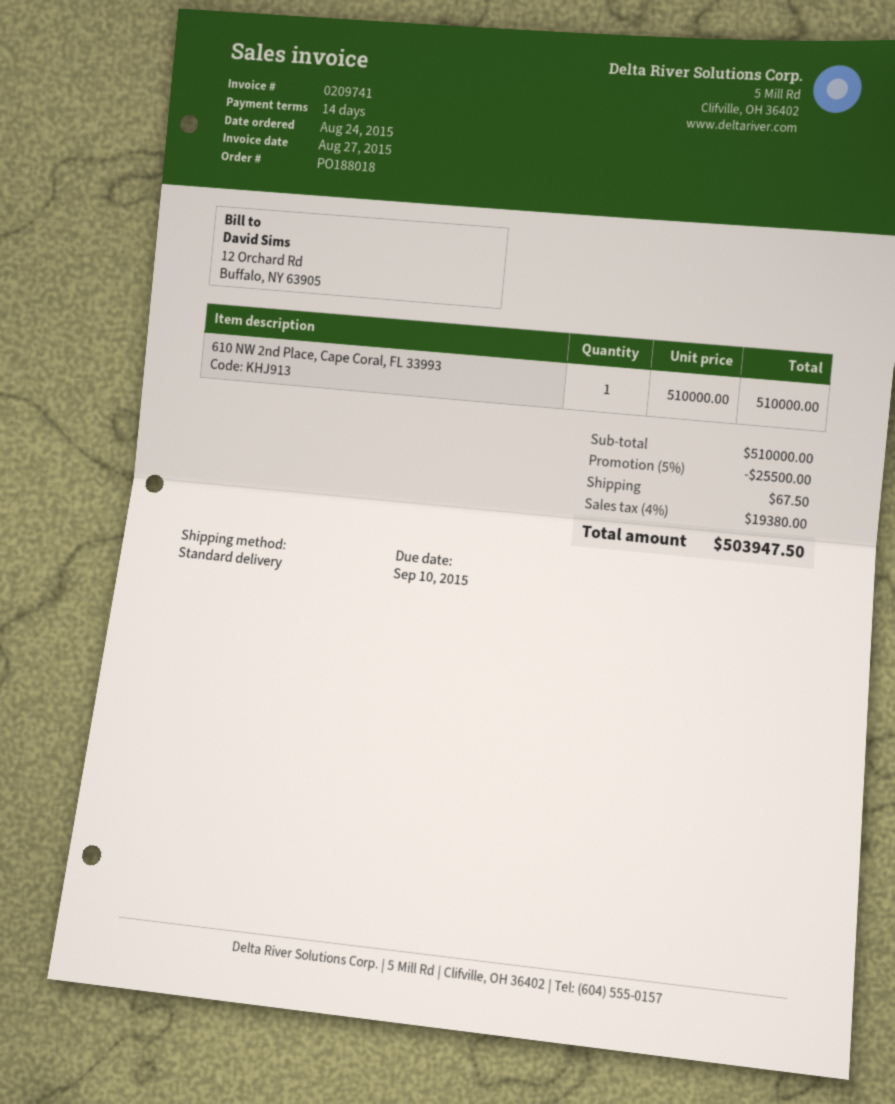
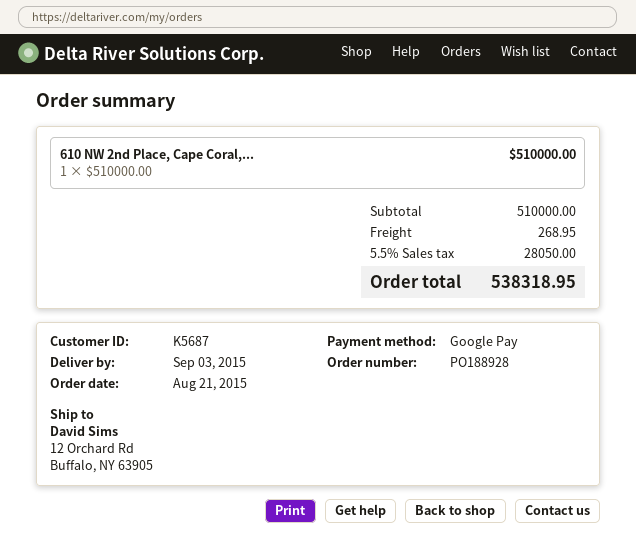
order number: PO188018 -> PO188928
order date: 2015-08-24 -> 2015-08-21
discount: 5% = 25500.00 -> none
shipping: 67.50 -> 268.95
tax: 4% = 19380.00 -> 5.5% = 28050.00
total: 503947.50 -> 538318.95

